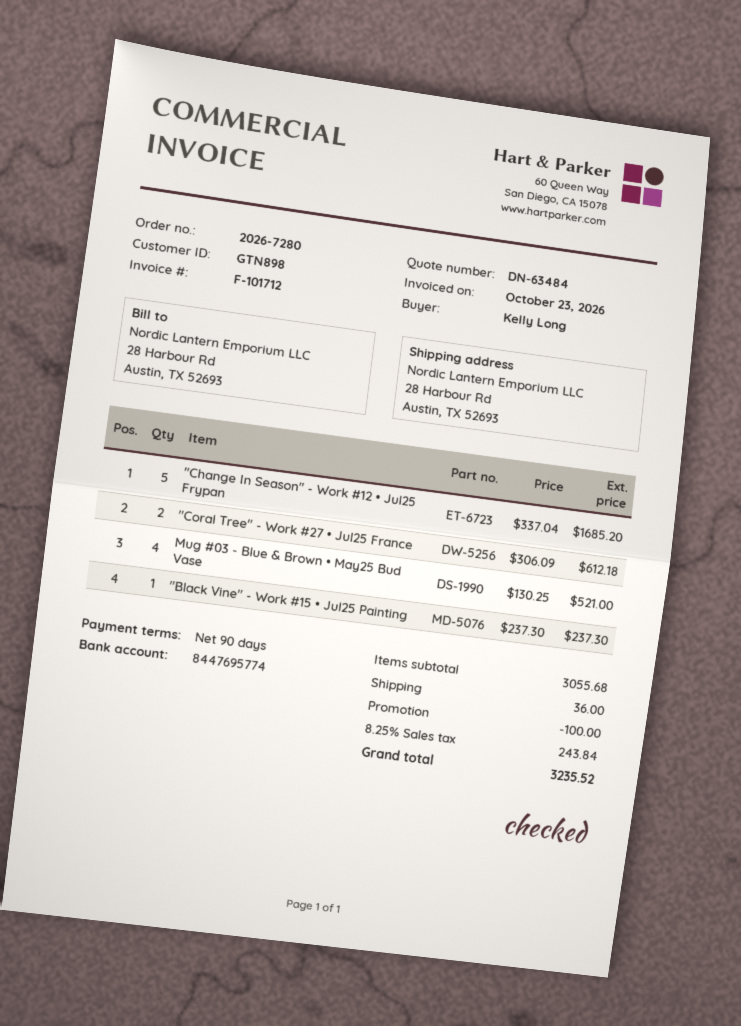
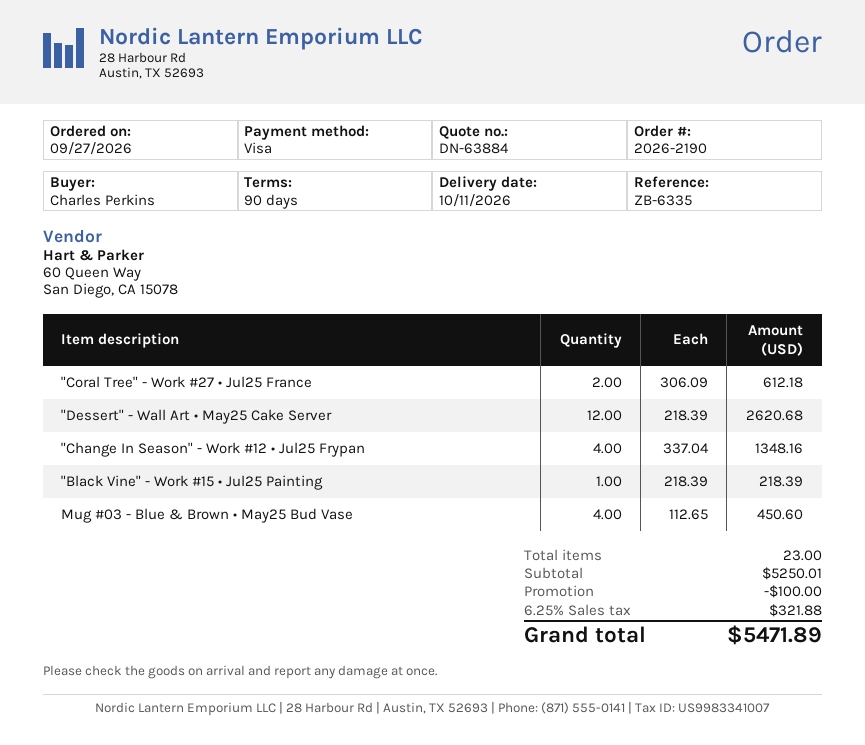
quote number: DN-63484 -> DN-63884
order number: 2026-7280 -> 2026-2190
ordered by: Kelly Long -> Charles Perkins
"Change In Season" - Work #12 • Jul25 Frypan: 5 x 337.04 = 1685.20 -> 4 x 337.04 = 1348.16
Mug #03 - Blue & Brown • May25 Bud Vase: 4 x 130.25 = 521.00 -> 4 x 112.65 = 450.60
"Black Vine" - Work #15 • Jul25 Painting: 1 x 237.30 = 237.30 -> 1 x 218.39 = 218.39
"Dessert" - Wall Art • May25 Cake Server: none -> 12 x 218.39 = 2620.68
subtotal: 3055.68 -> 5250.01
shipping: 36.00 -> none
tax: 8.25% = 243.84 -> 6.25% = 321.88
total: 3235.52 -> 5471.89

